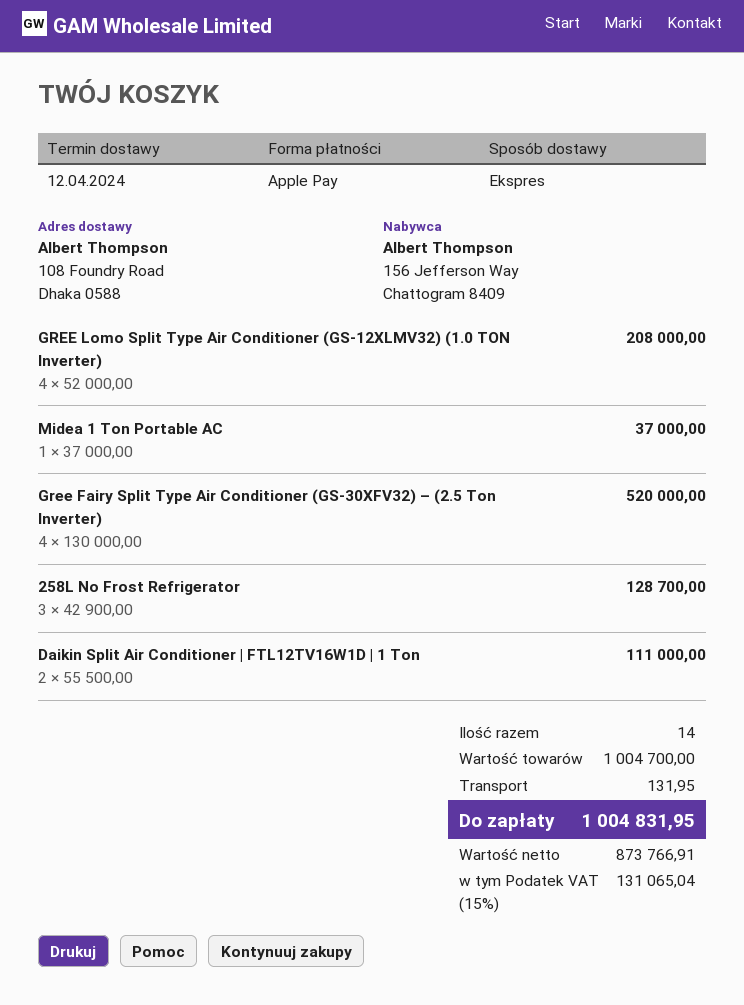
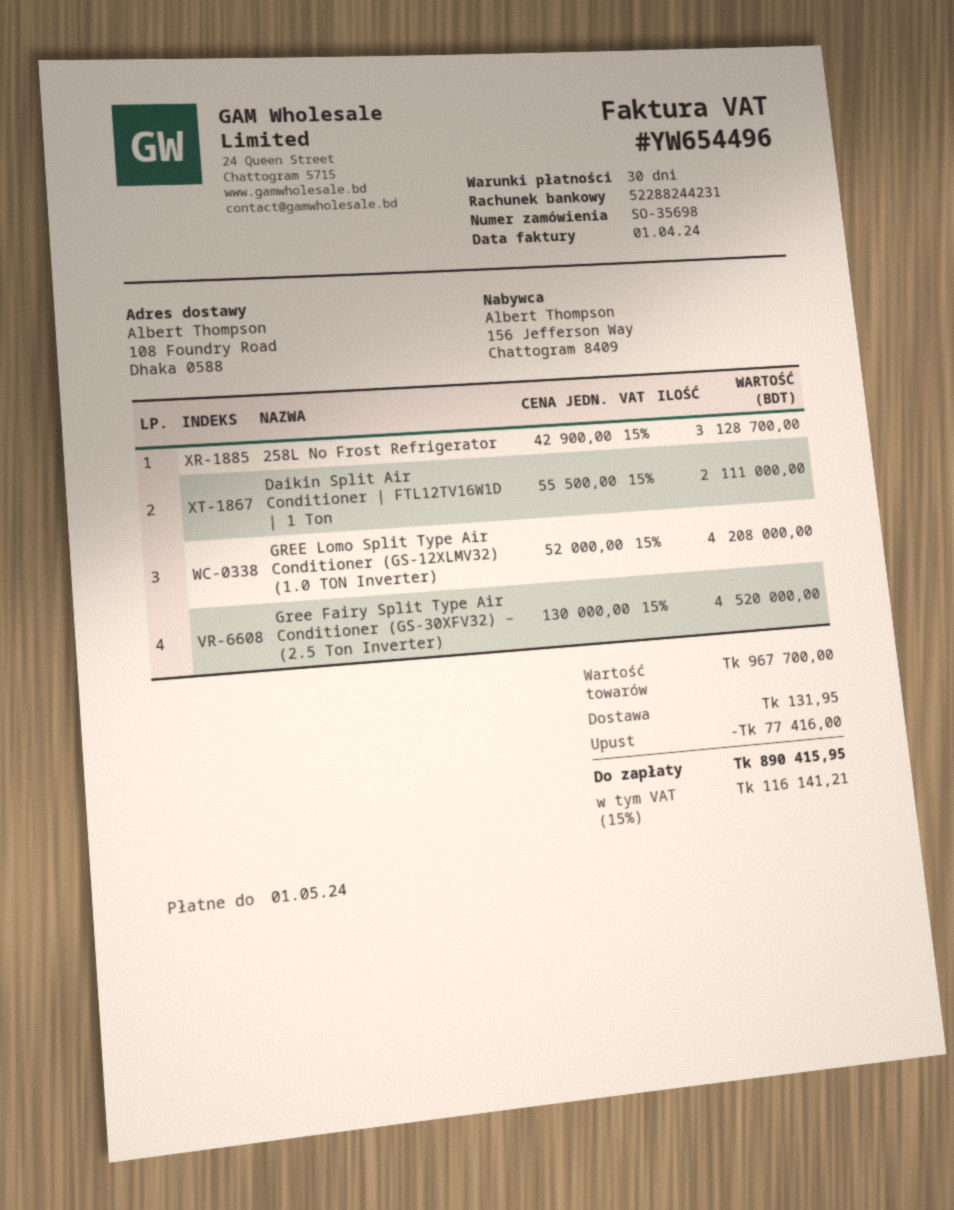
Midea 1 Ton Portable AC: 1 x 37000.00 = 37000.00 -> none
subtotal: 1004700.00 -> 967700.00
discount: none -> 77416.00
tax: 15% = 131065.04 -> 15% = 116141.21
total: 1004831.95 -> 890415.95

